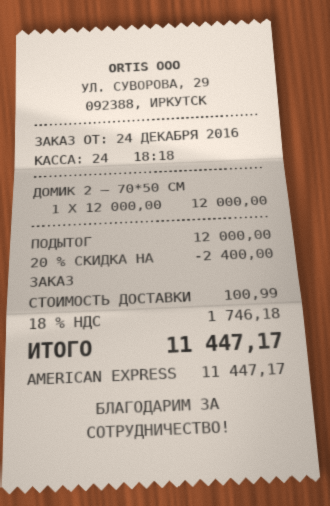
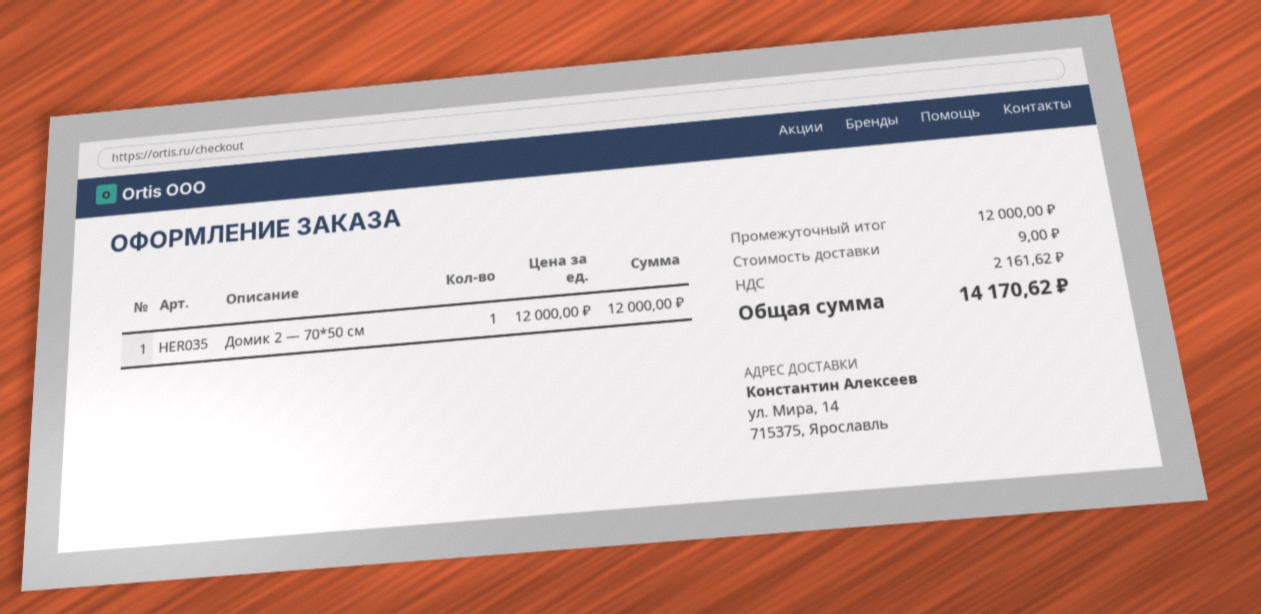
discount: 20% = 2400.00 -> none
shipping: 100.99 -> 9.00
tax: 1746.18 -> 2161.62
total: 11447.17 -> 14170.62

